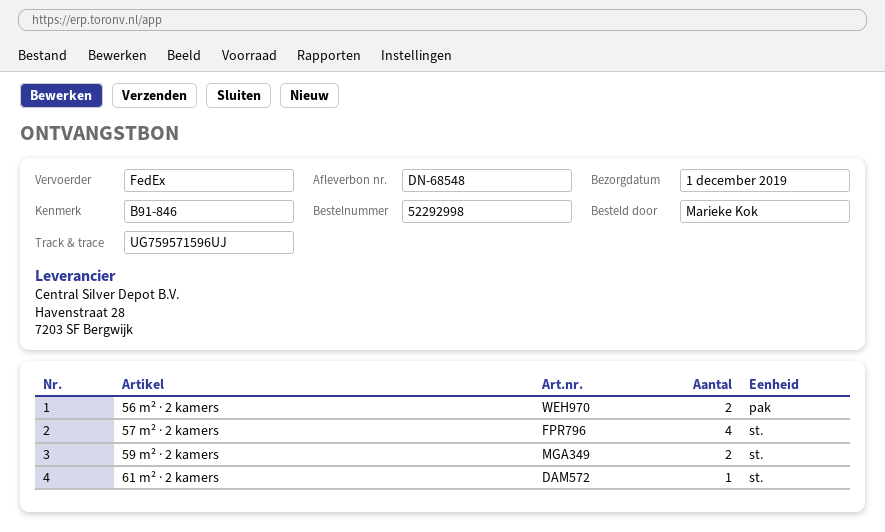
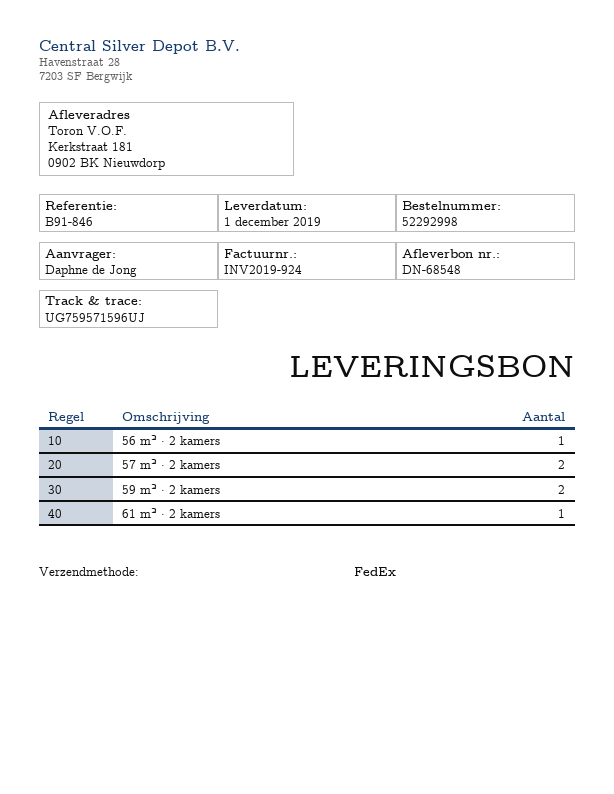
ordered by: Marieke Kok -> Daphne de Jong
56 m² · 2 kamers: 2 -> 1
57 m² · 2 kamers: 4 -> 2

